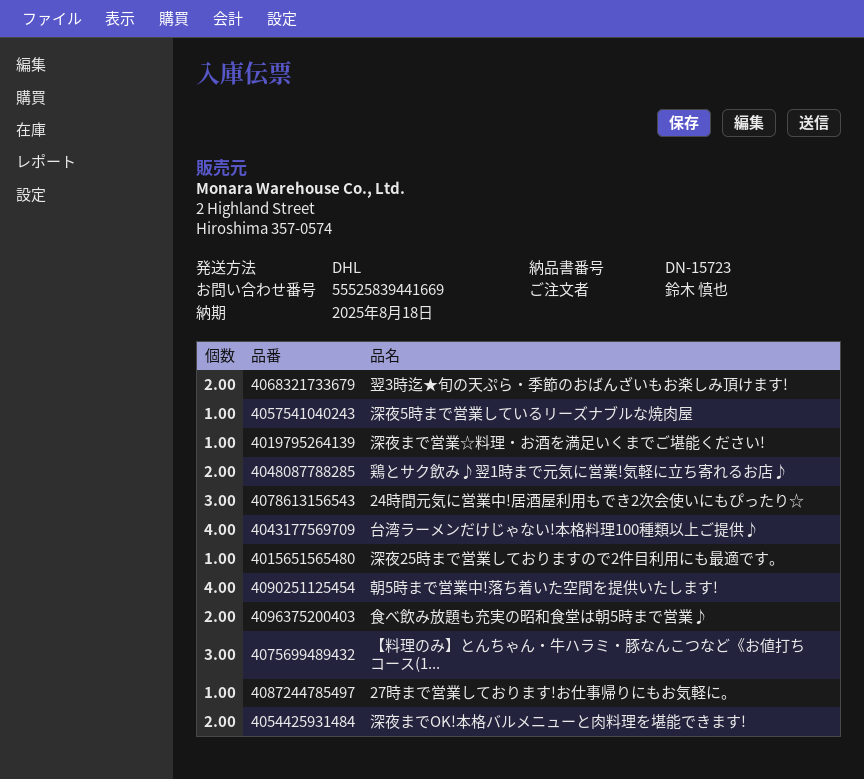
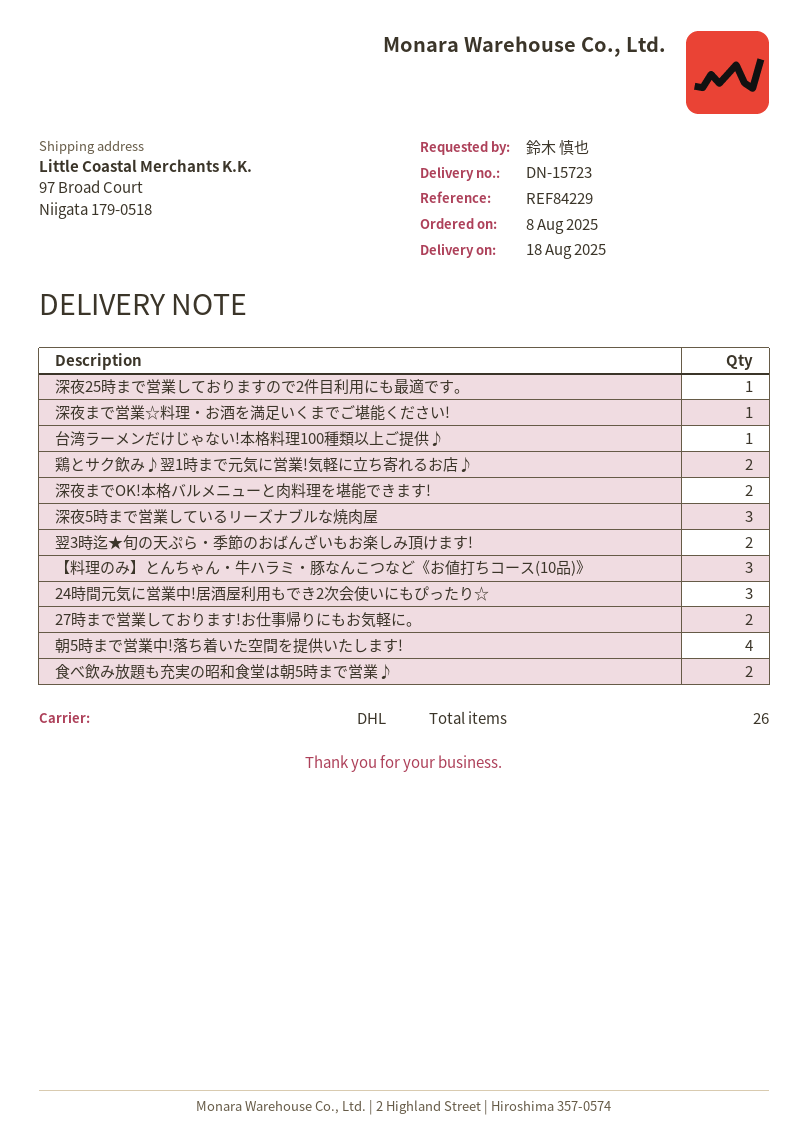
深夜5時まで営業しているリーズナブルな焼肉屋: 1 -> 3
台湾ラーメンだけじゃない!本格料理100種類以上ご提供♪: 4 -> 1
27時まで営業しております!お仕事帰りにもお気軽に。: 1 -> 2

